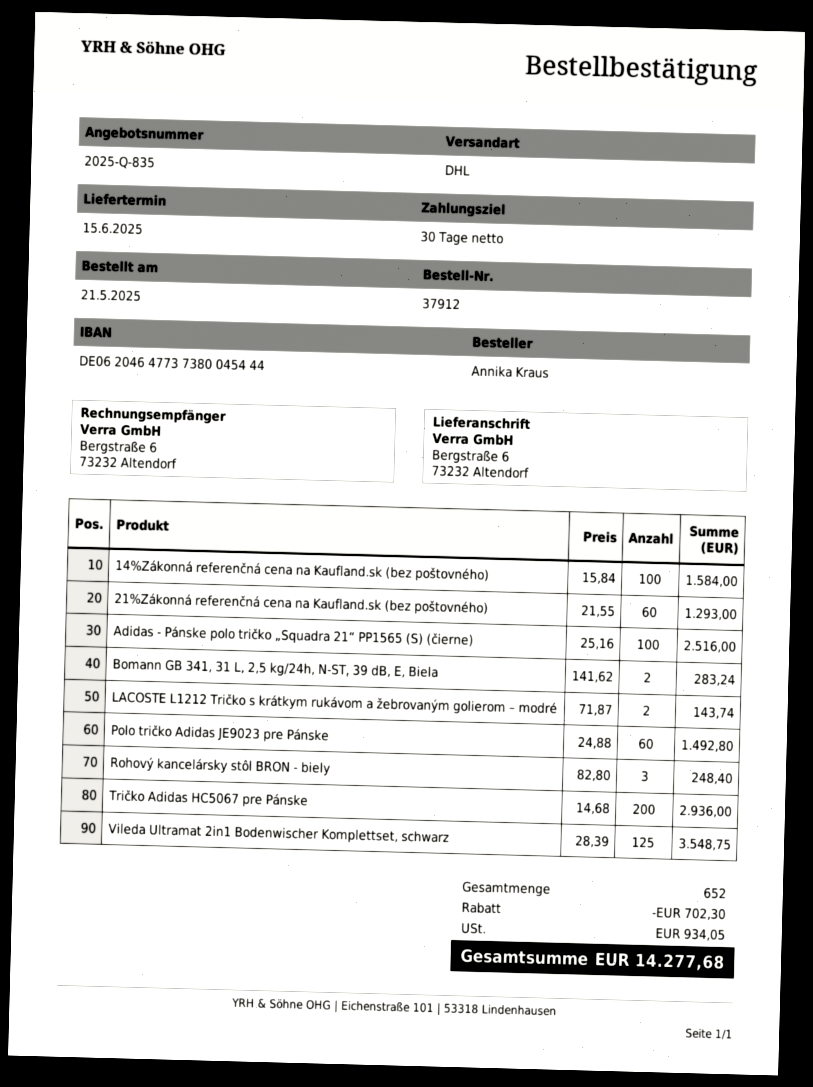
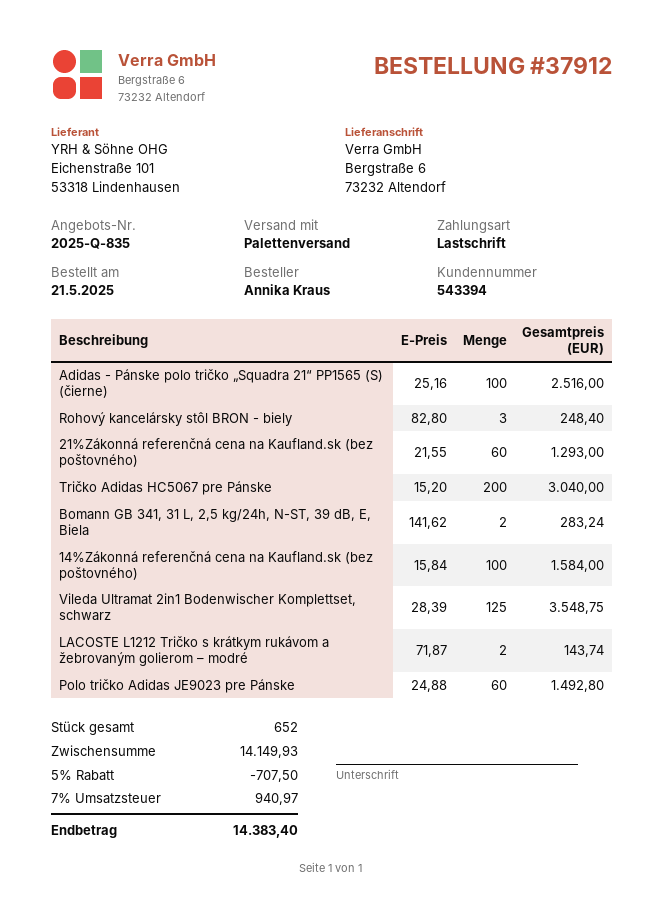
shipping method: DHL -> pallet freight
Tričko Adidas HC5067 pre Pánske: 200 x 14.68 = 2936.00 -> 200 x 15.20 = 3040.00
discount: 702.30 -> 707.50
tax: 934.05 -> 940.97
total: 14277.68 -> 14383.40

